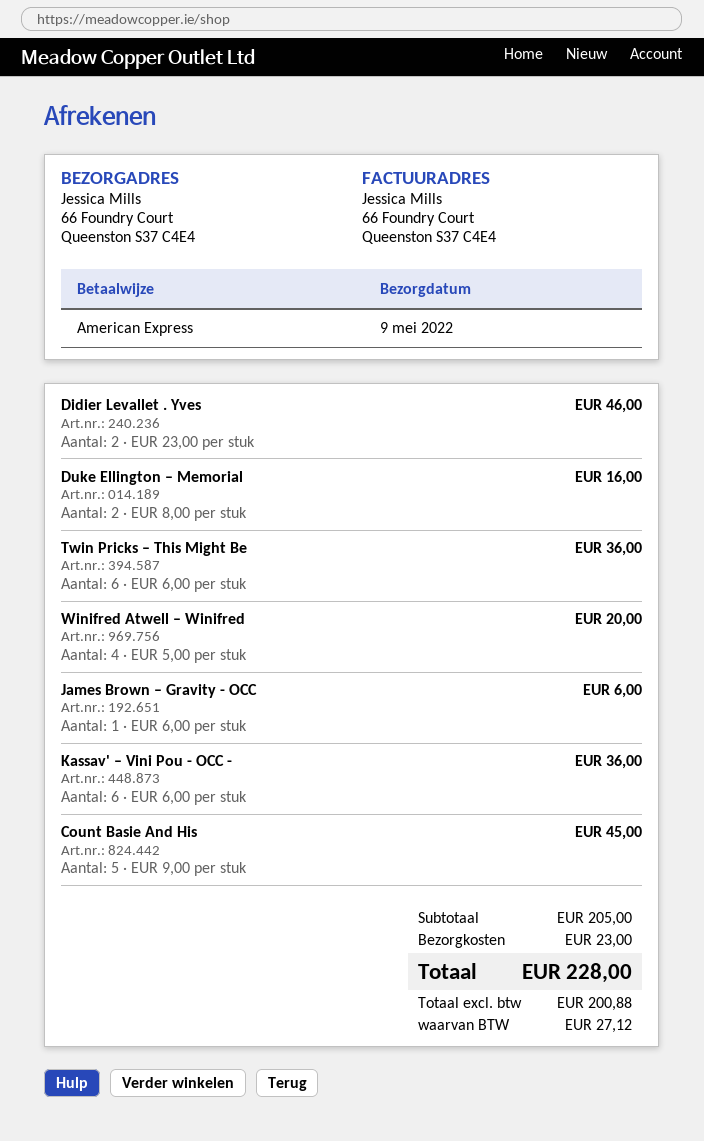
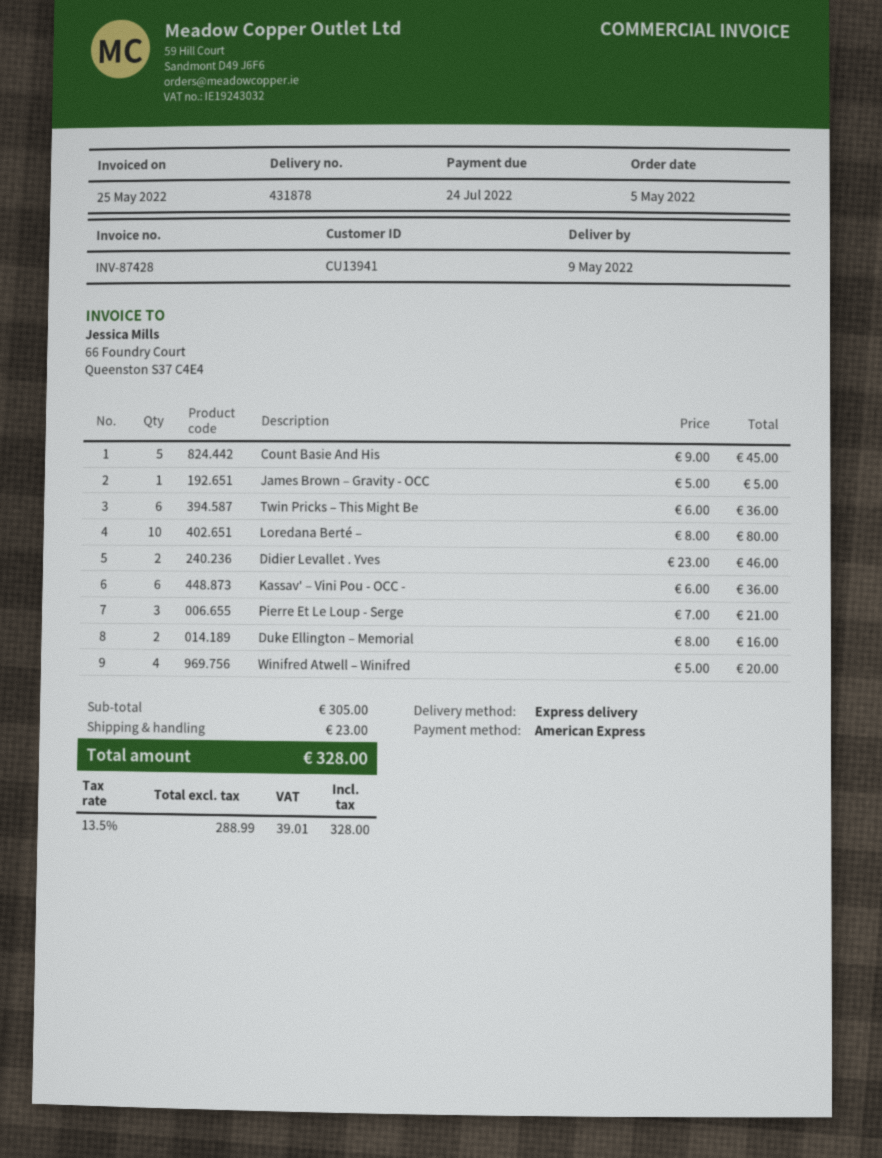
James Brown – Gravity - OCC: 1 x 6.00 = 6.00 -> 1 x 5.00 = 5.00
Loredana Berté –: none -> 10 x 8.00 = 80.00
Pierre Et Le Loup - Serge: none -> 3 x 7.00 = 21.00
subtotal: 205.00 -> 305.00
net: 200.88 -> 288.99
tax: 27.12 -> 39.01
total: 228.00 -> 328.00

